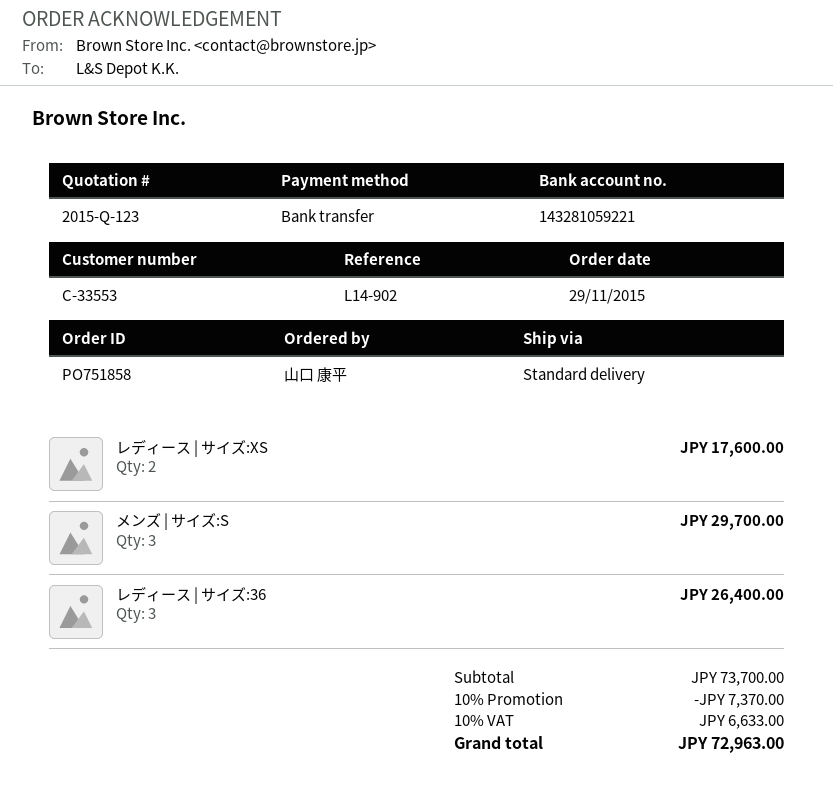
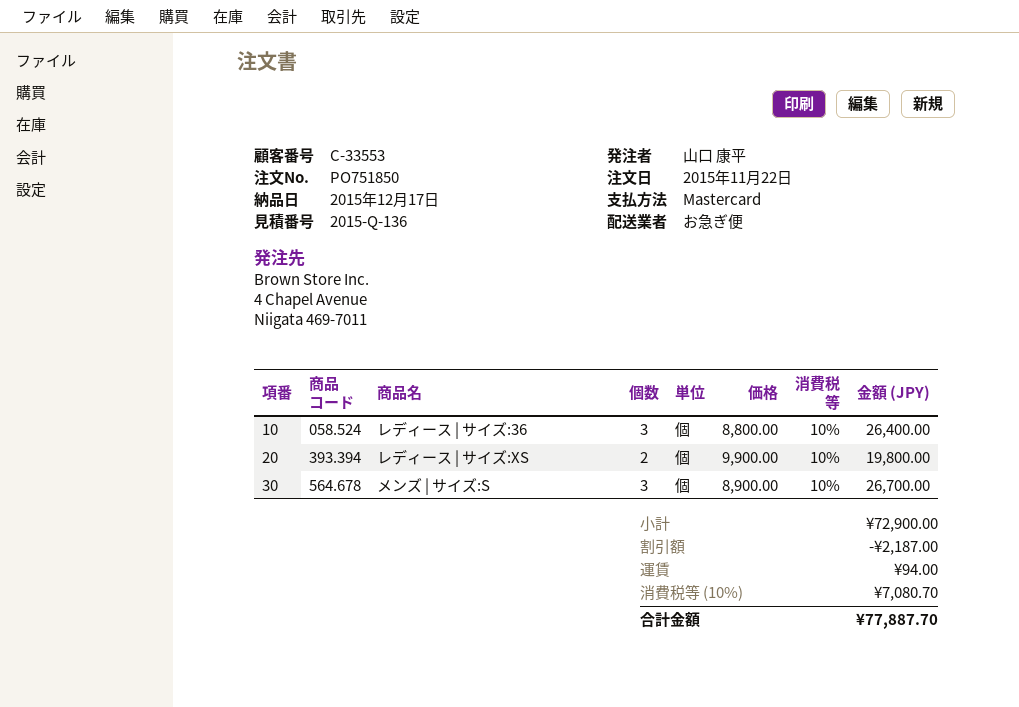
quote number: 2015-Q-123 -> 2015-Q-136
order number: PO751858 -> PO751850
order date: 2015-11-29 -> 2015-11-22
payment method: bank transfer -> Mastercard
shipping method: standard -> express
レディース | サイズ:XS: 2 for 17600.00 -> 2 for 19800.00
メンズ | サイズ:S: 3 for 29700.00 -> 3 for 26700.00
subtotal: 73700.00 -> 72900.00
discount: 7370.00 -> 2187.00
shipping: none -> 94.00
tax: 10% = 6633.00 -> 10% = 7080.70
total: 72963.00 -> 77887.70

